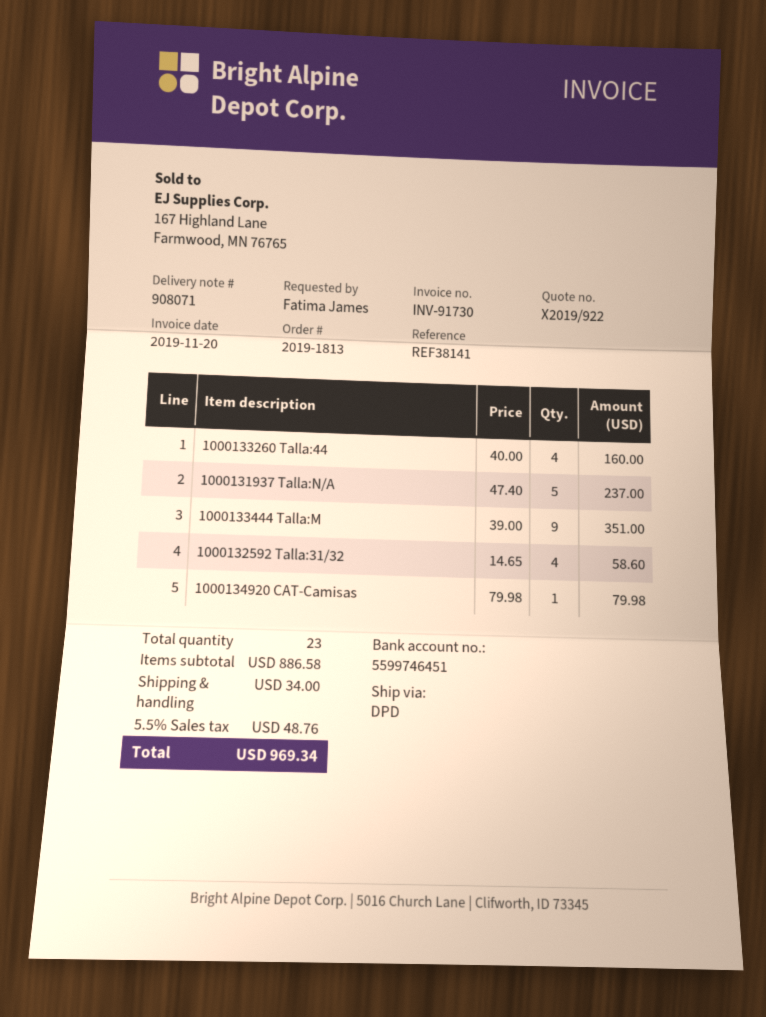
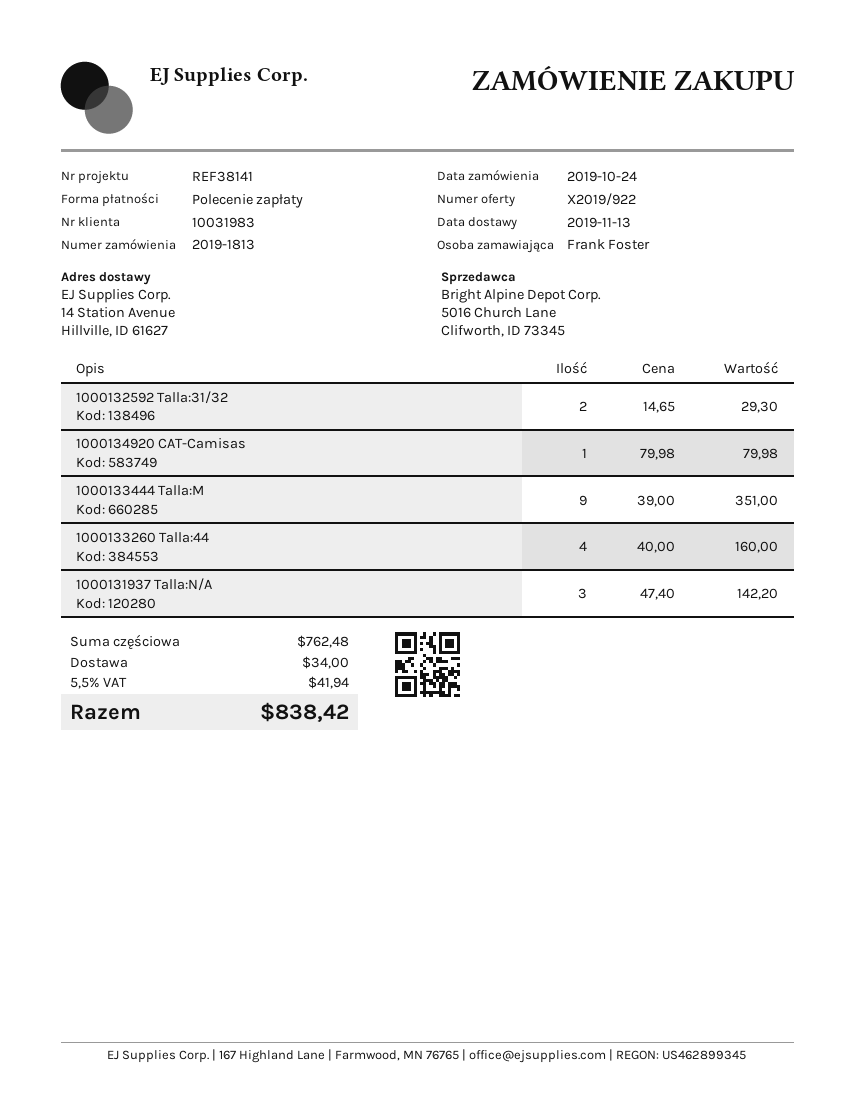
ordered by: Fatima James -> Frank Foster
1000131937 Talla:N/A: 5 x 47.40 = 237.00 -> 3 x 47.40 = 142.20
1000132592 Talla:31/32: 4 x 14.65 = 58.60 -> 2 x 14.65 = 29.30
subtotal: 886.58 -> 762.48
tax: 5.5% = 48.76 -> 5.5% = 41.94
total: 969.34 -> 838.42

